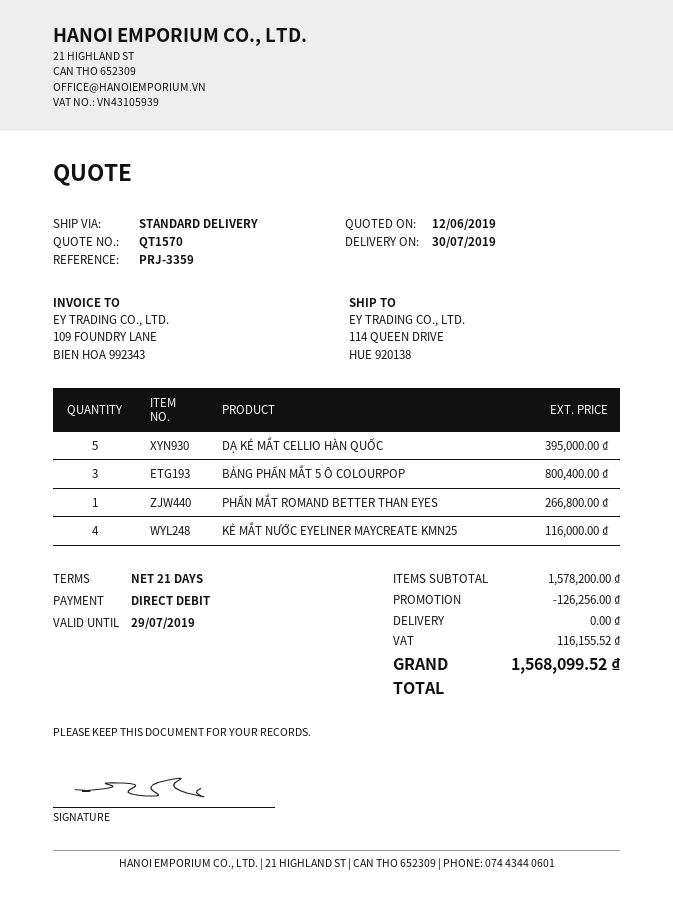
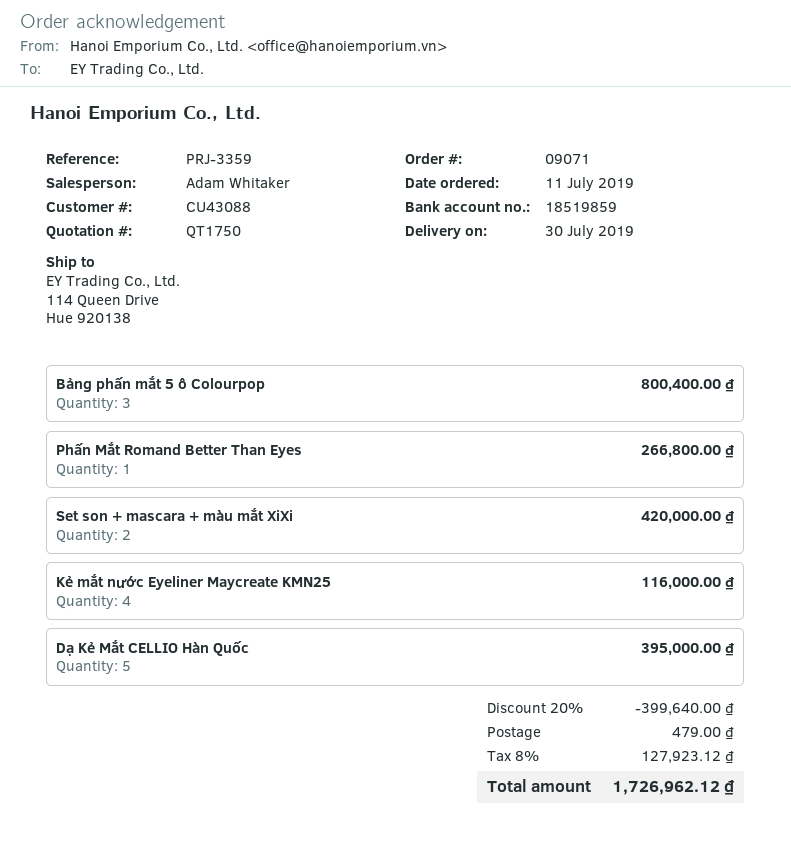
quote number: QT1570 -> QT1750
Set son + mascara + màu mắt XiXi: none -> 2 for 420000.00
discount: 126256.00 -> 399640.00
shipping: 0.00 -> 479.00
tax: 116155.52 -> 127923.12
total: 1568099.52 -> 1726962.12

